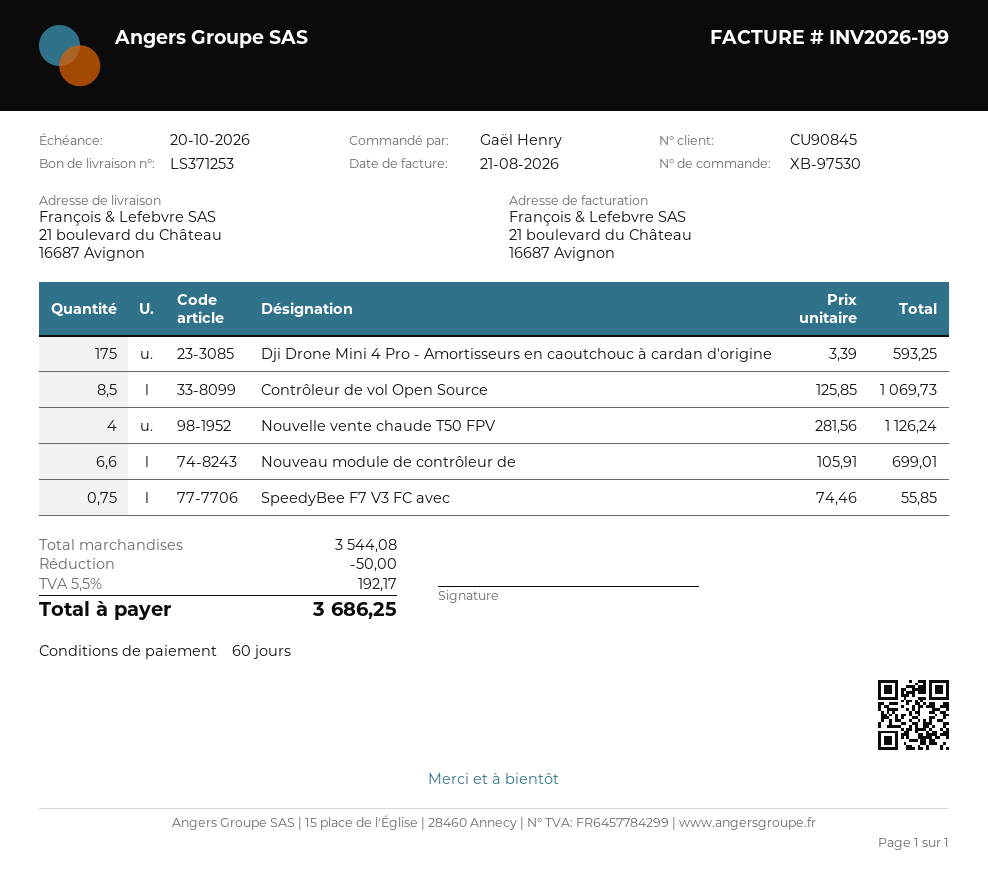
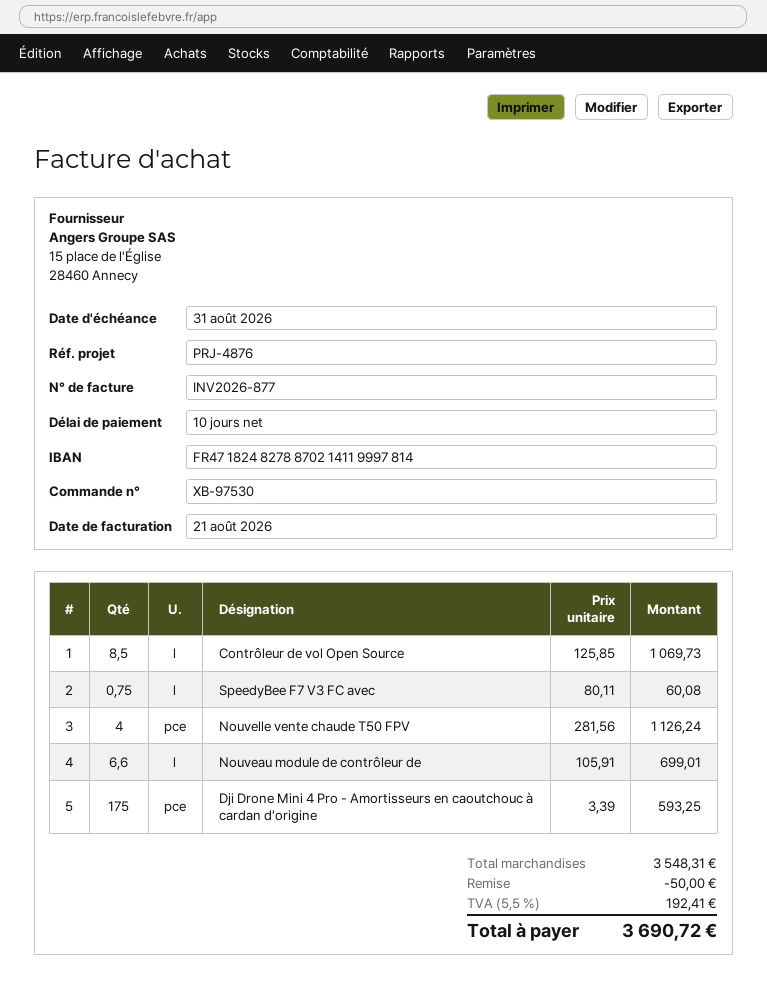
invoice number: INV2026-199 -> INV2026-877
payment terms: 60 days -> 10 days
due date: 2026-10-20 -> 2026-08-31
SpeedyBee F7 V3 FC avec: 0.75 x 74.46 = 55.85 -> 0.75 x 80.11 = 60.08
subtotal: 3544.08 -> 3548.31
tax: 5.5% = 192.17 -> 5.5% = 192.41
total: 3686.25 -> 3690.72

